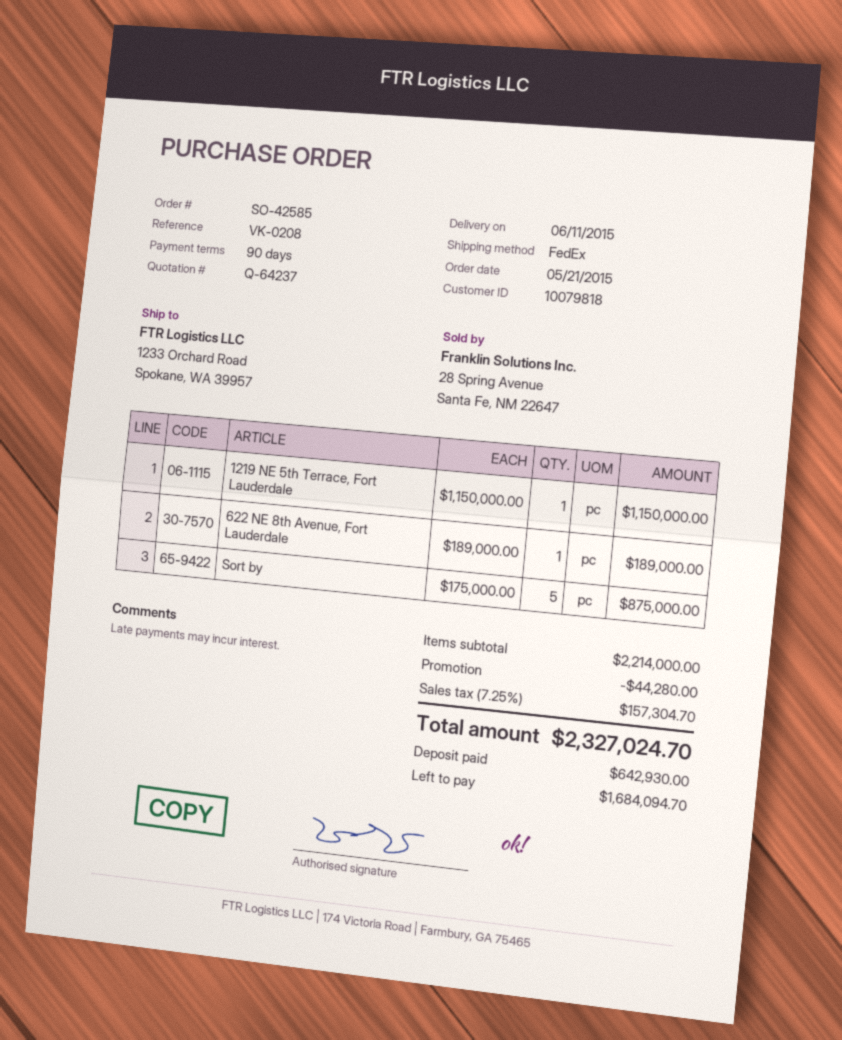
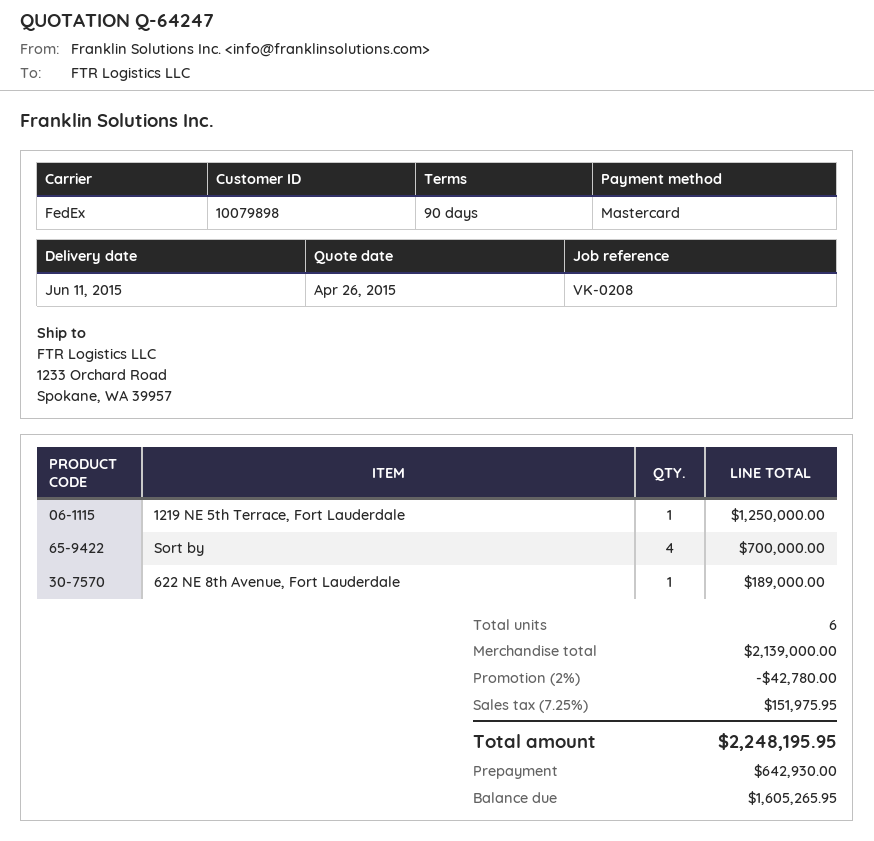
quote number: Q-64237 -> Q-64247
customer number: 10079818 -> 10079898
1219 NE 5th Terrace, Fort Lauderdale: 1 for 1150000.00 -> 1 for 1250000.00
Sort by: 5 for 875000.00 -> 4 for 700000.00
subtotal: 2214000.00 -> 2139000.00
discount: 44280.00 -> 42780.00
tax: 7.25% = 157304.70 -> 7.25% = 151975.95
total: 2327024.70 -> 2248195.95
balance: 1684094.70 -> 1605265.95

